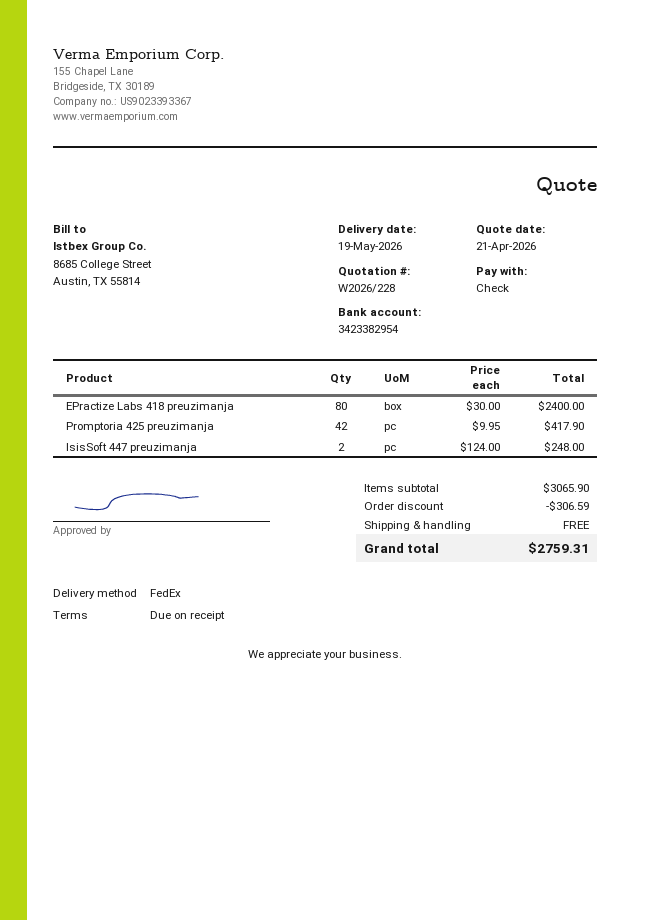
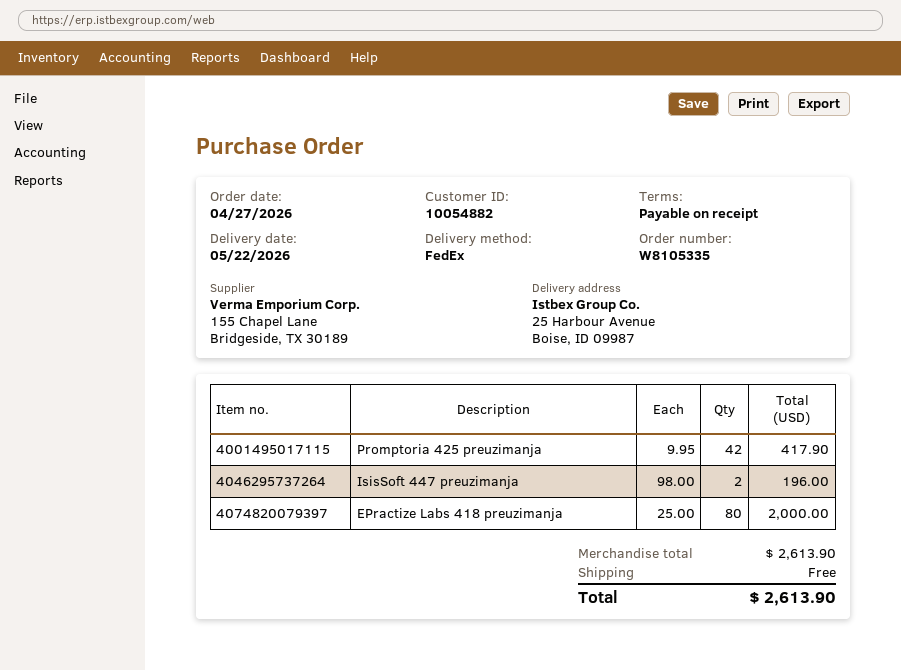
delivery date: 2026-05-19 -> 2026-05-22
EPractize Labs 418 preuzimanja: 80 x 30.00 = 2400.00 -> 80 x 25.00 = 2000.00
IsisSoft 447 preuzimanja: 2 x 124.00 = 248.00 -> 2 x 98.00 = 196.00
subtotal: 3065.90 -> 2613.90
discount: 306.59 -> none
total: 2759.31 -> 2613.90

